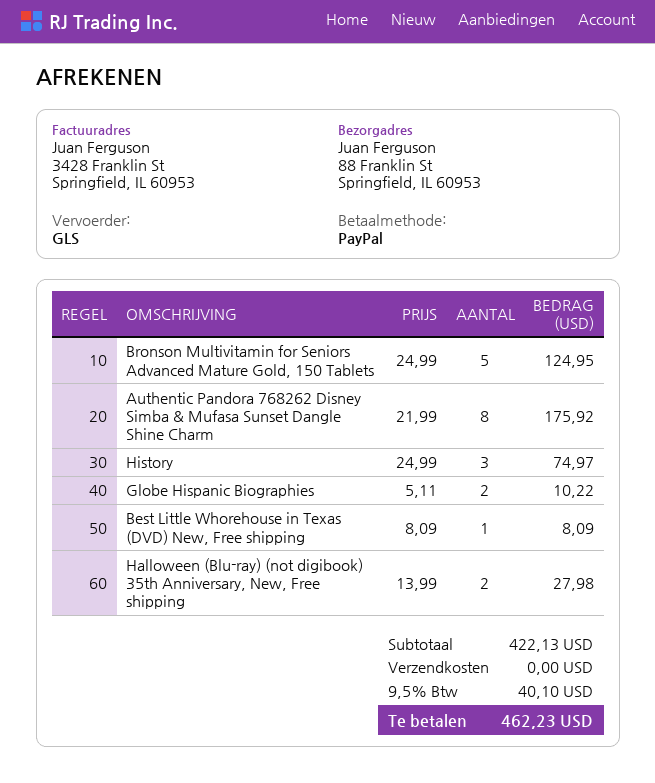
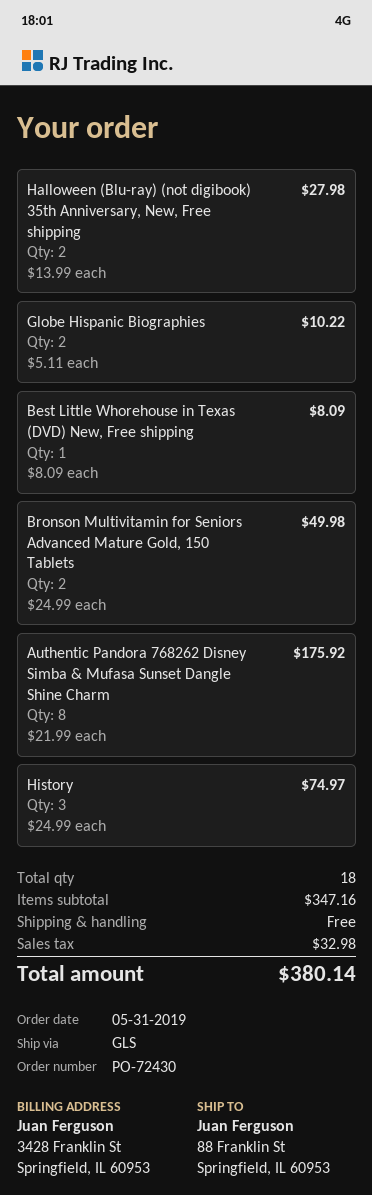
Bronson Multivitamin for Seniors Advanced Mature Gold, 150 Tablets: 5 x 24.99 = 124.95 -> 2 x 24.99 = 49.98
subtotal: 422.13 -> 347.16
tax: 40.10 -> 32.98
total: 462.23 -> 380.14

